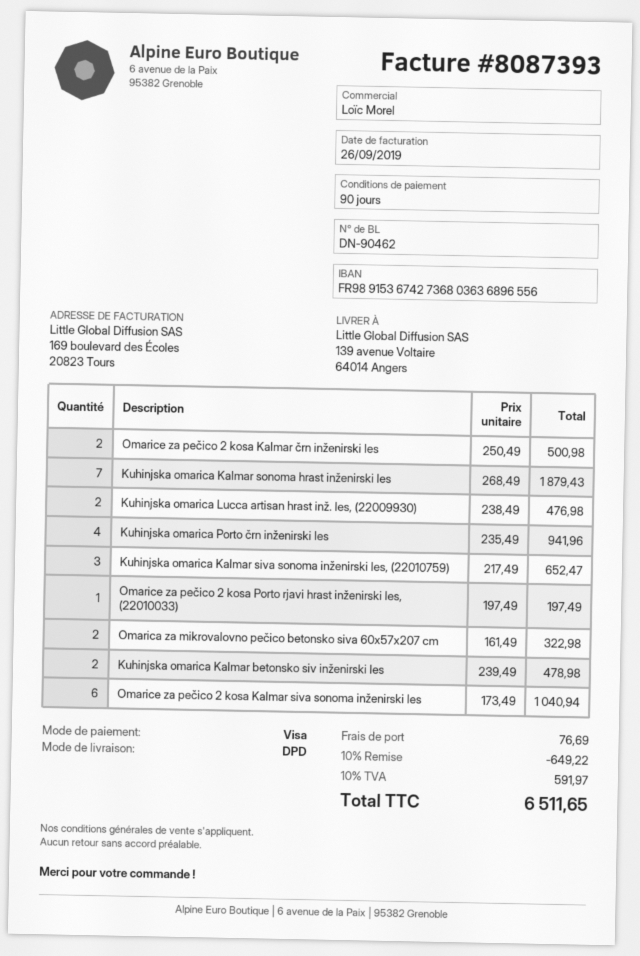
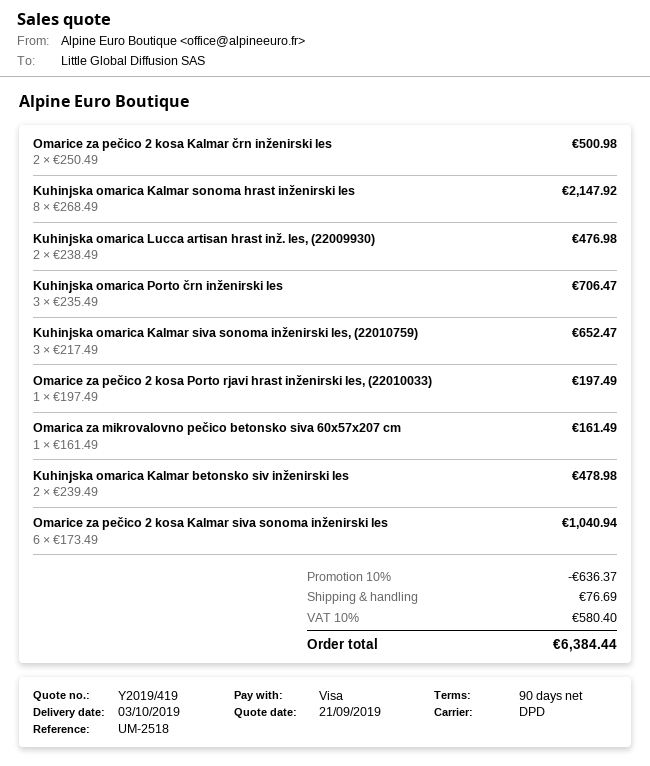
Kuhinjska omarica Kalmar sonoma hrast inženirski les: 7 x 268.49 = 1879.43 -> 8 x 268.49 = 2147.92
Kuhinjska omarica Porto črn inženirski les: 4 x 235.49 = 941.96 -> 3 x 235.49 = 706.47
Omarica za mikrovalovno pečico betonsko siva 60x57x207 cm: 2 x 161.49 = 322.98 -> 1 x 161.49 = 161.49
discount: 10% = 649.22 -> 10% = 636.37
tax: 10% = 591.97 -> 10% = 580.40
total: 6511.65 -> 6384.44

